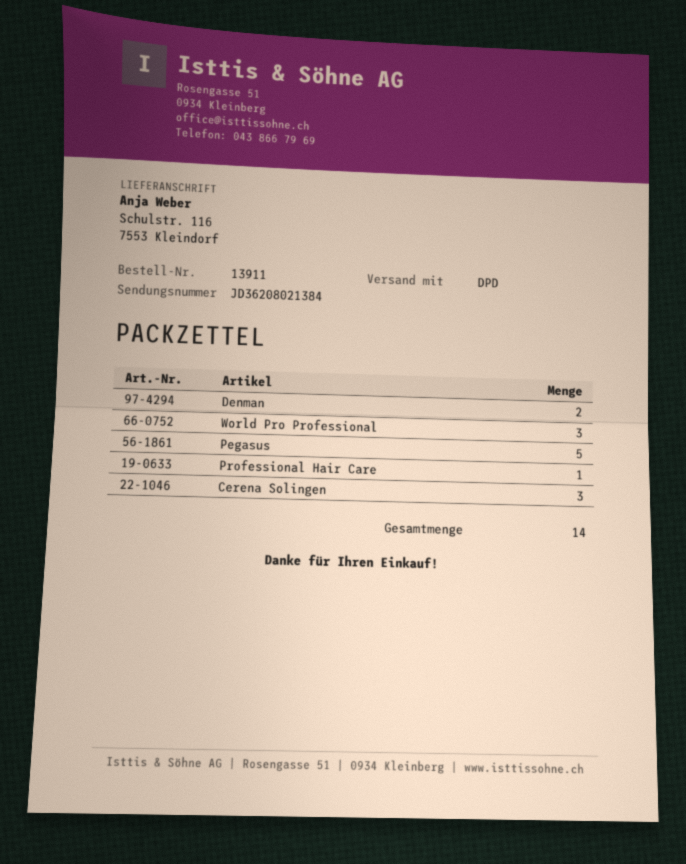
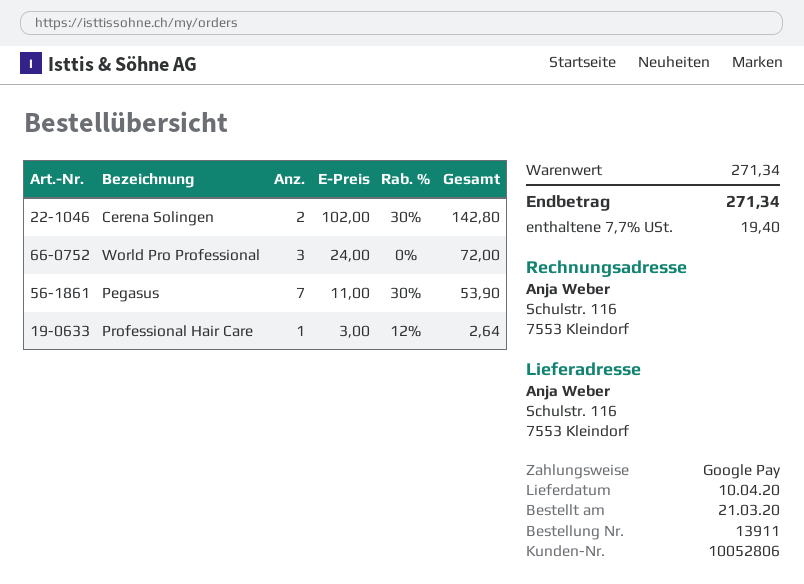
Denman: 2 -> none
Pegasus: 5 -> 7
Cerena Solingen: 3 -> 2

